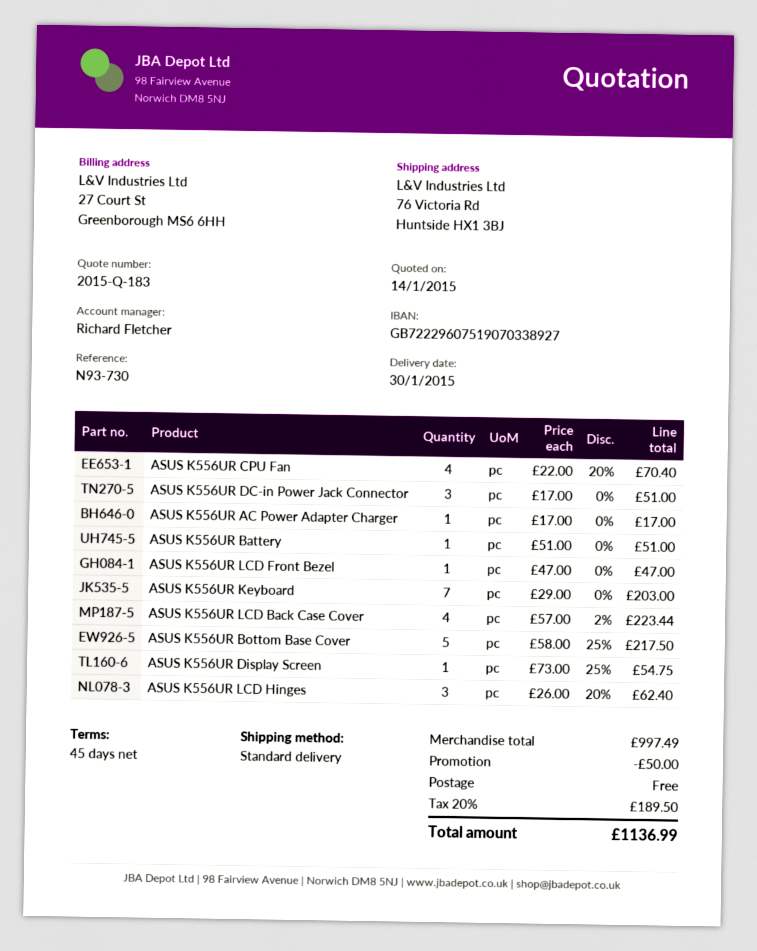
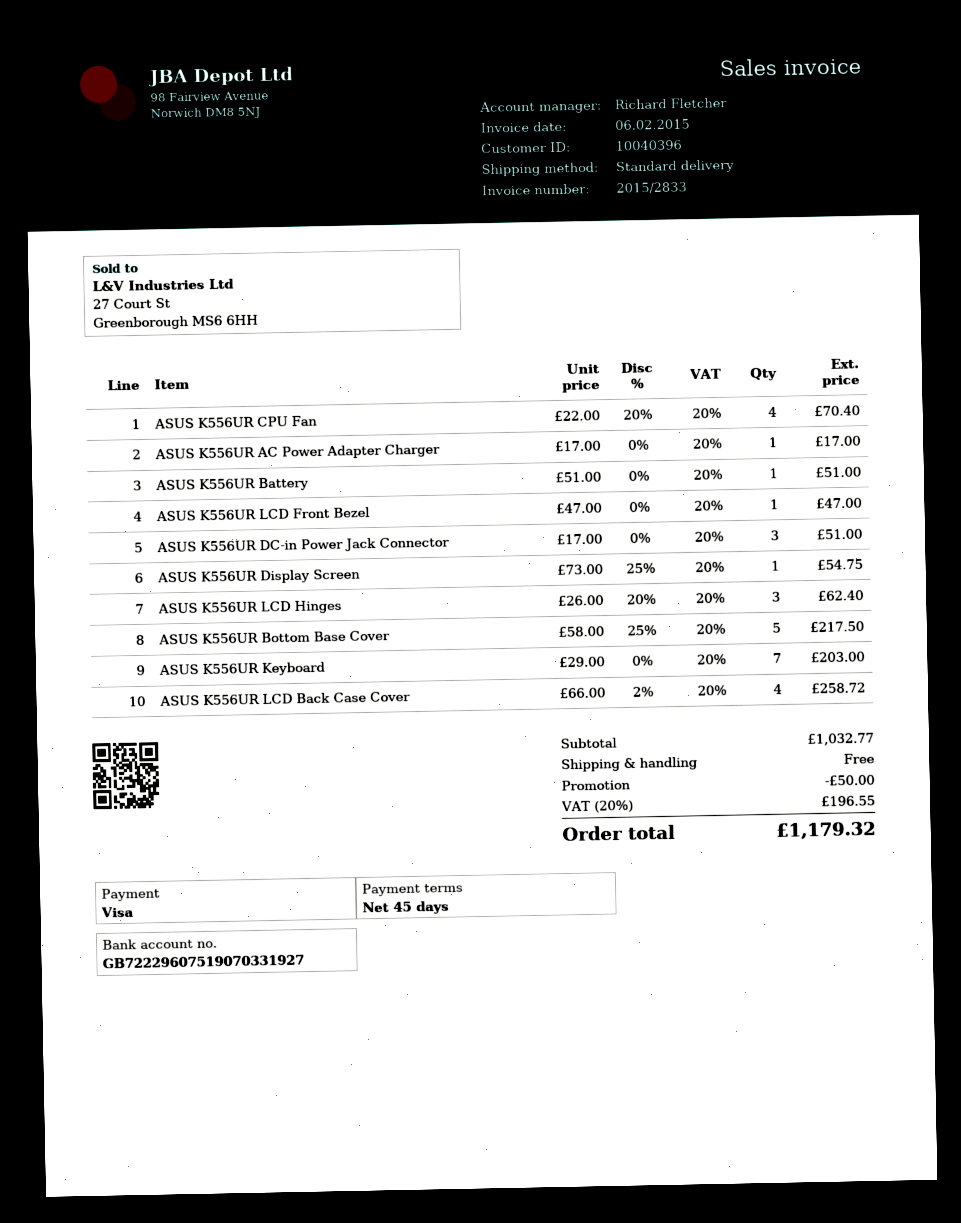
bank account: GB72229607519070338927 -> GB72229607519070331927
ASUS K556UR LCD Back Case Cover: 4 x 57.00 - 2% = 223.44 -> 4 x 66.00 - 2% = 258.72
subtotal: 997.49 -> 1032.77
tax: 20% = 189.50 -> 20% = 196.55
total: 1136.99 -> 1179.32

